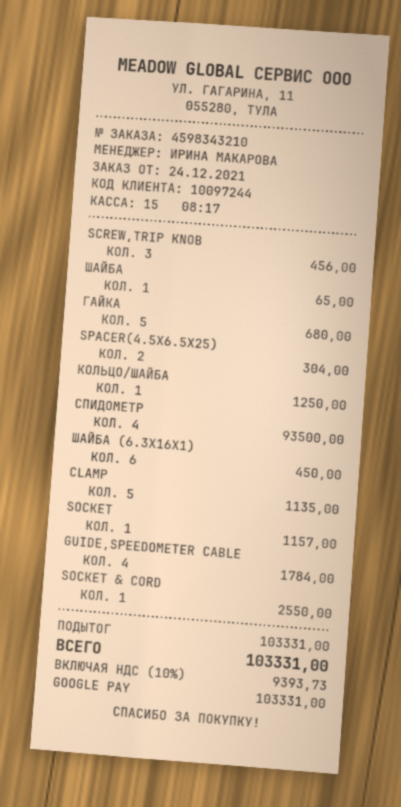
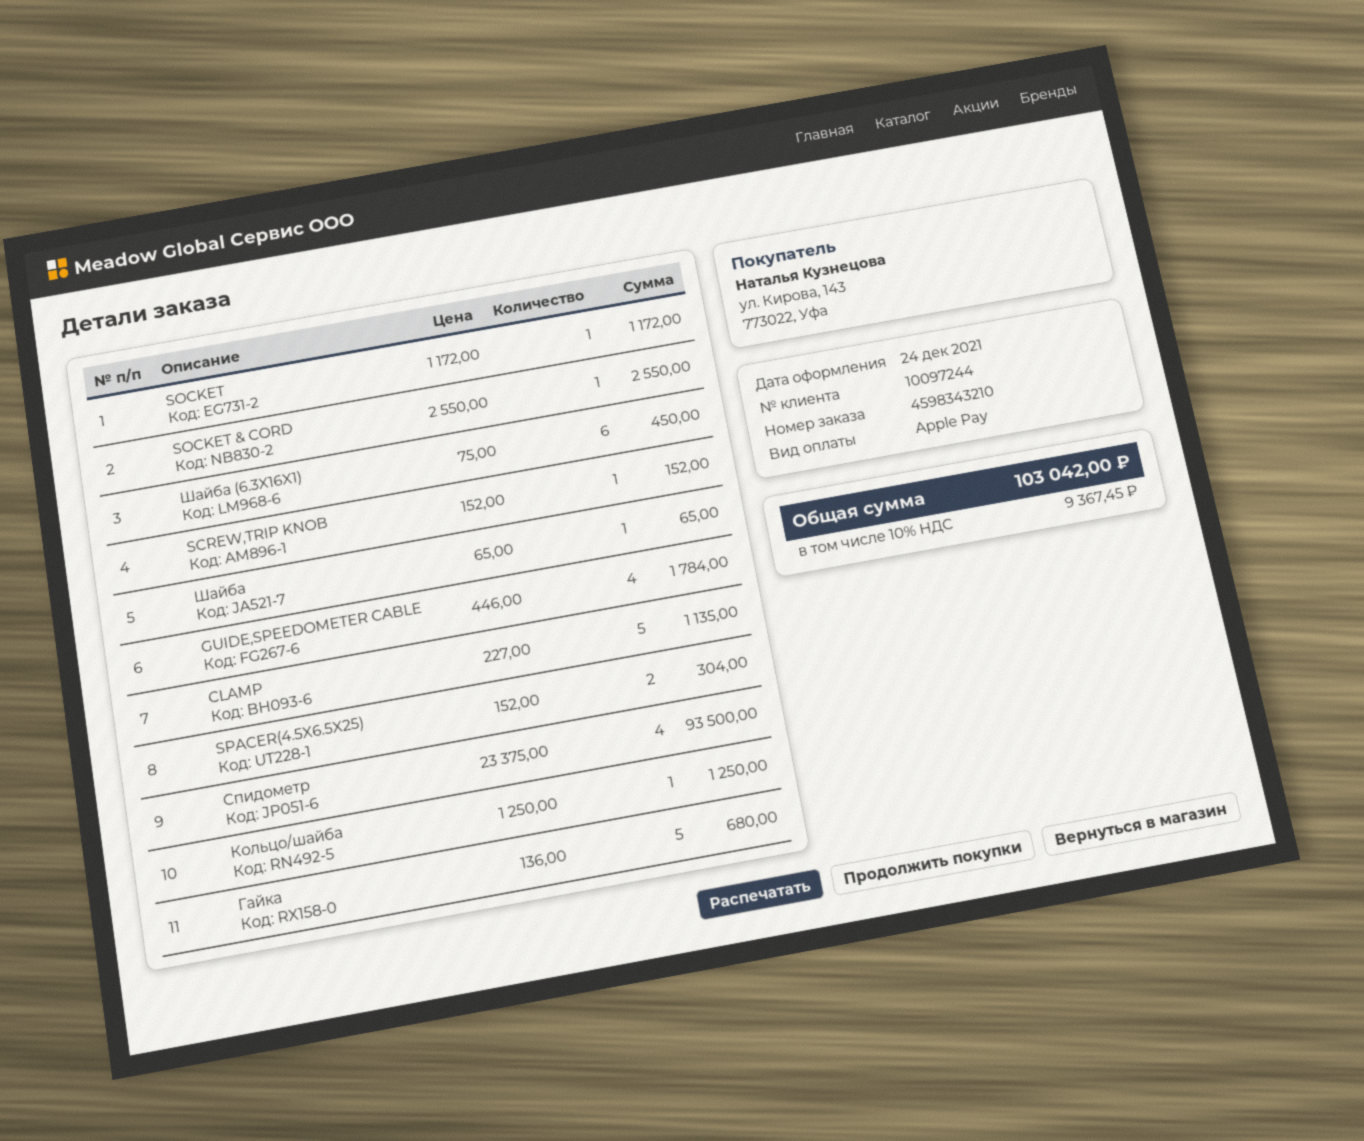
payment method: Google Pay -> Apple Pay
SCREW,TRIP KNOB: 3 for 456.00 -> 1 for 152.00
SOCKET: 1 for 1157.00 -> 1 for 1172.00
tax: 10% = 9393.73 -> 10% = 9367.45
total: 103331.00 -> 103042.00

